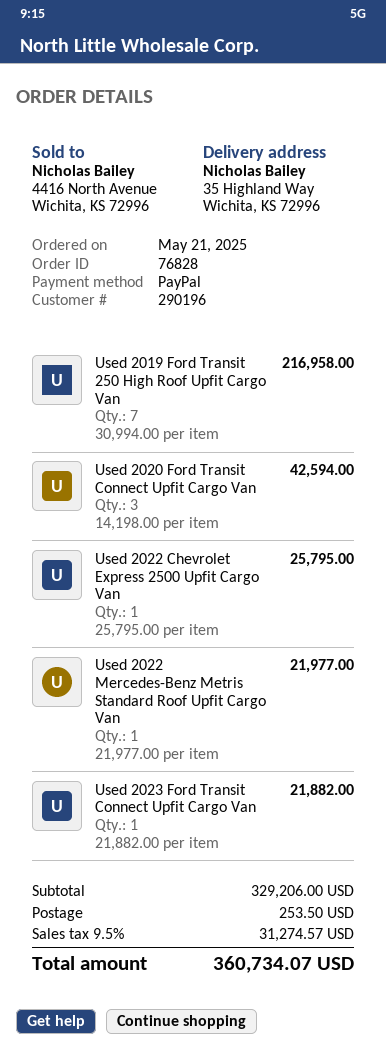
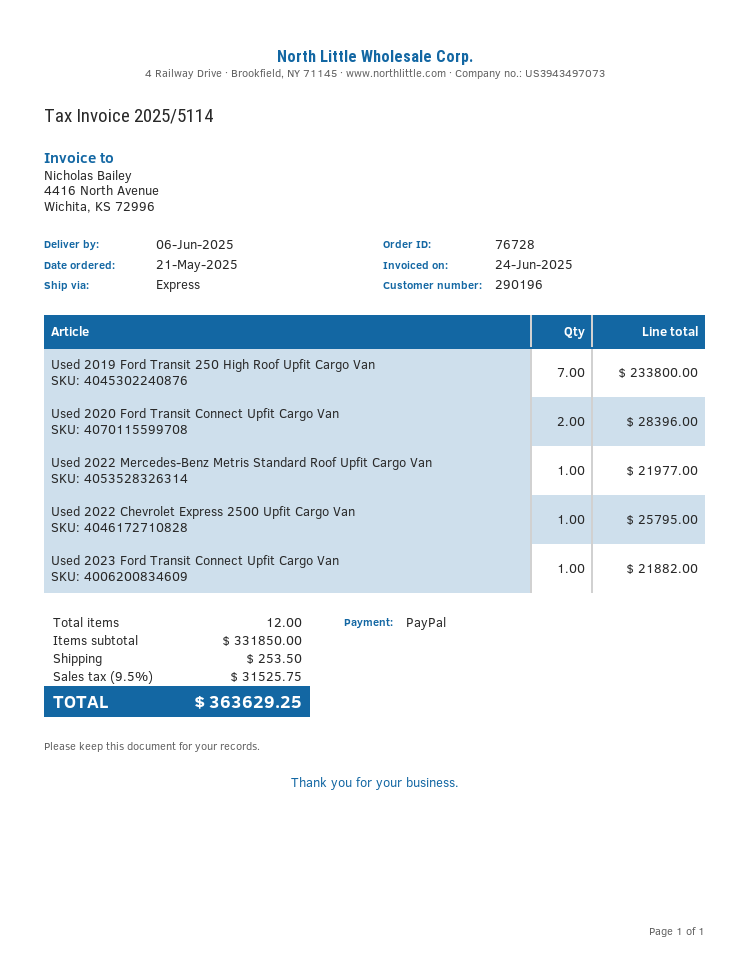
order number: 76828 -> 76728
Used 2019 Ford Transit 250 High Roof Upfit Cargo Van: 7 for 216958.00 -> 7 for 233800.00
Used 2020 Ford Transit Connect Upfit Cargo Van: 3 for 42594.00 -> 2 for 28396.00
subtotal: 329206.00 -> 331850.00
tax: 9.5% = 31274.57 -> 9.5% = 31525.75
total: 360734.07 -> 363629.25

